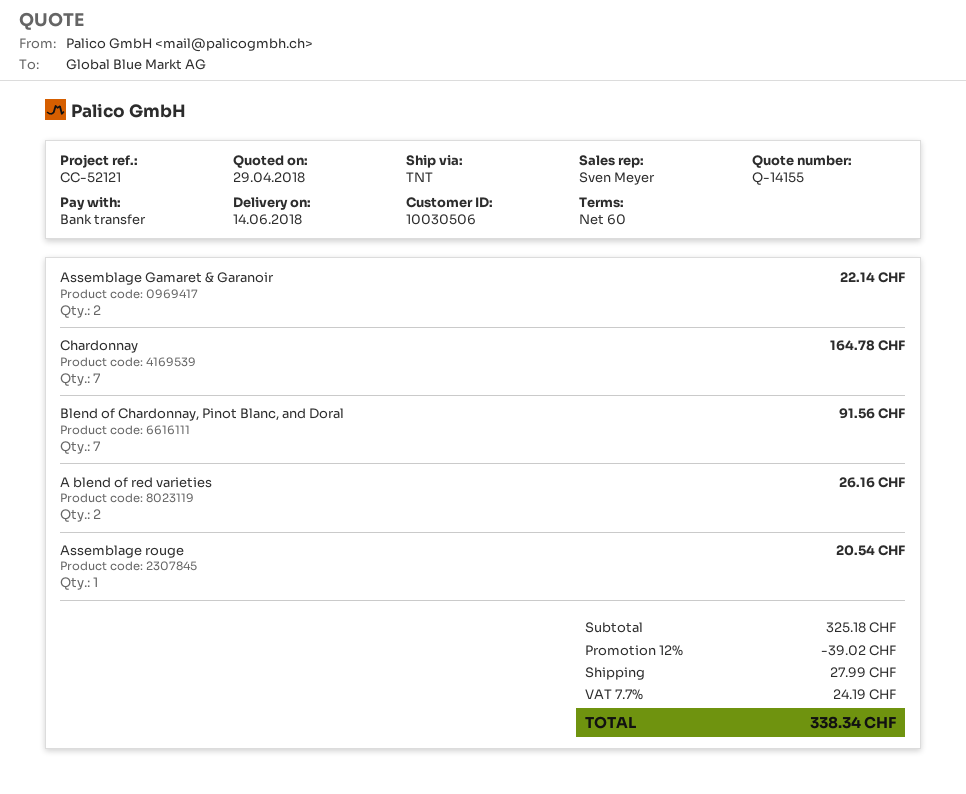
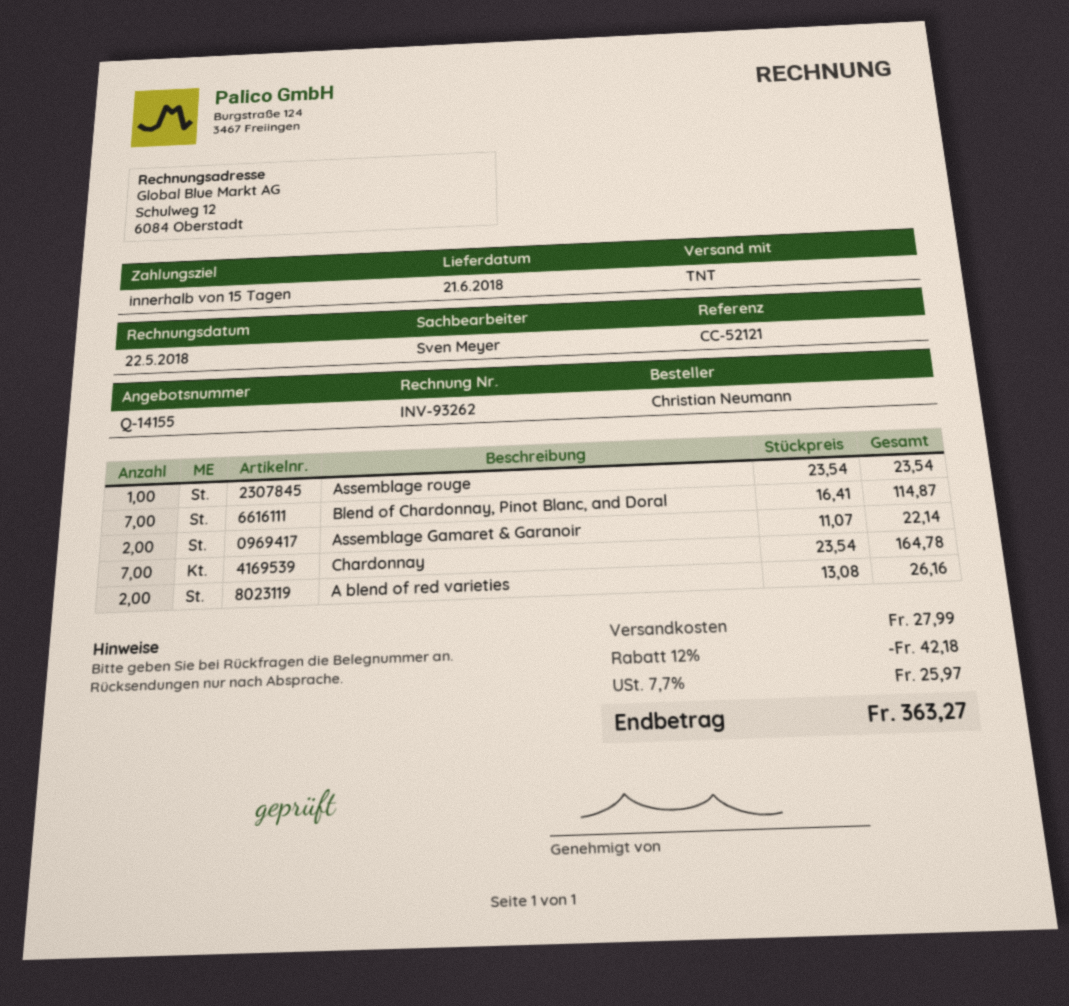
delivery date: 2018-06-14 -> 2018-06-21
payment terms: 60 days -> 15 days
Blend of Chardonnay, Pinot Blanc, and Doral: 7 for 91.56 -> 7 for 114.87
Assemblage rouge: 1 for 20.54 -> 1 for 23.54
discount: 12% = 39.02 -> 12% = 42.18
tax: 7.7% = 24.19 -> 7.7% = 25.97
total: 338.34 -> 363.27

